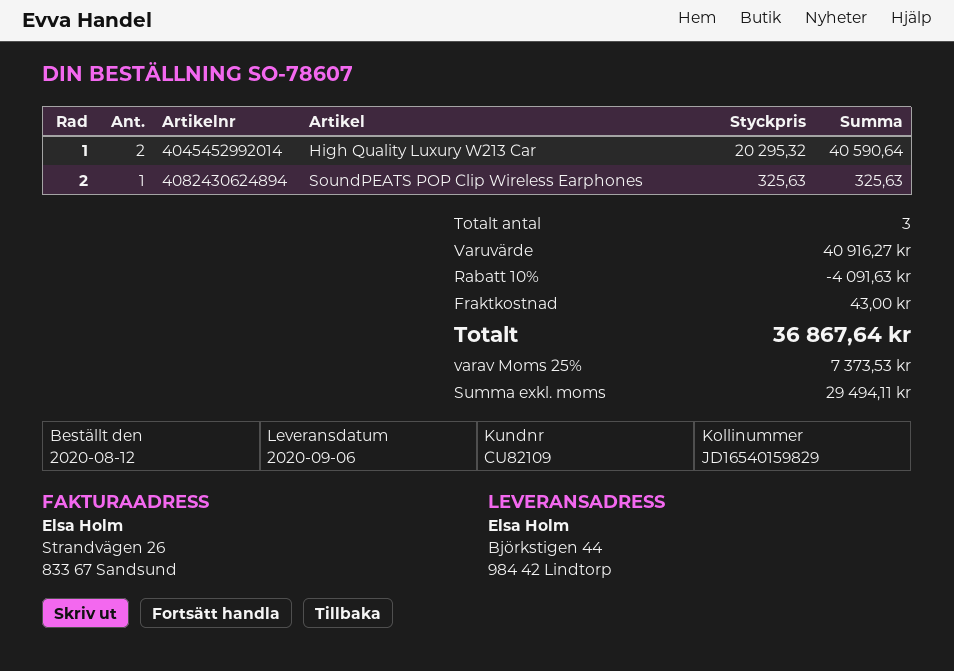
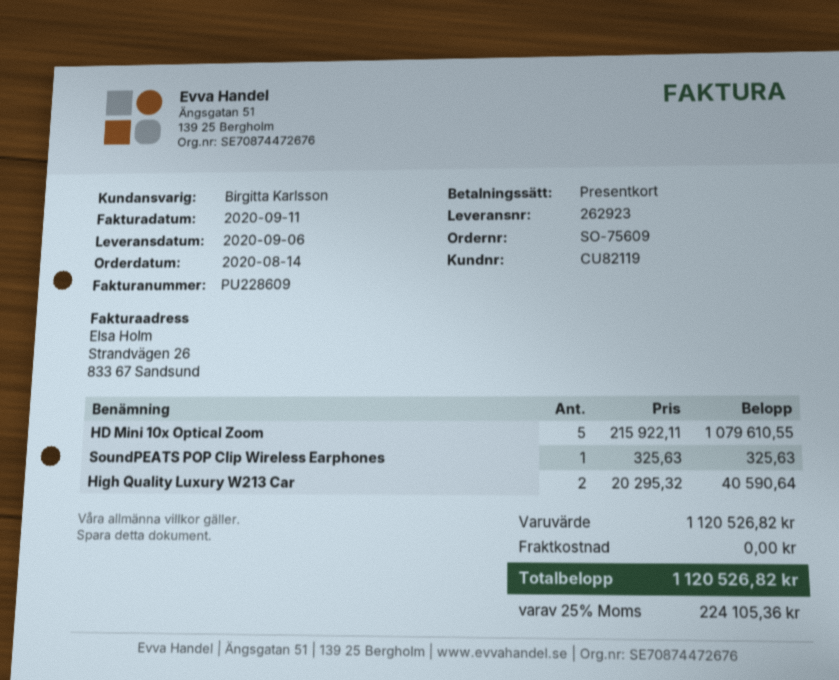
order number: SO-78607 -> SO-75609
order date: 2020-08-12 -> 2020-08-14
customer number: CU82109 -> CU82119
HD Mini 10x Optical Zoom: none -> 5 x 215922.11 = 1079610.55
subtotal: 40916.27 -> 1120526.82
discount: 10% = 4091.63 -> none
shipping: 43.00 -> 0.00
tax: 25% = 7373.53 -> 25% = 224105.36
total: 36867.64 -> 1120526.82

